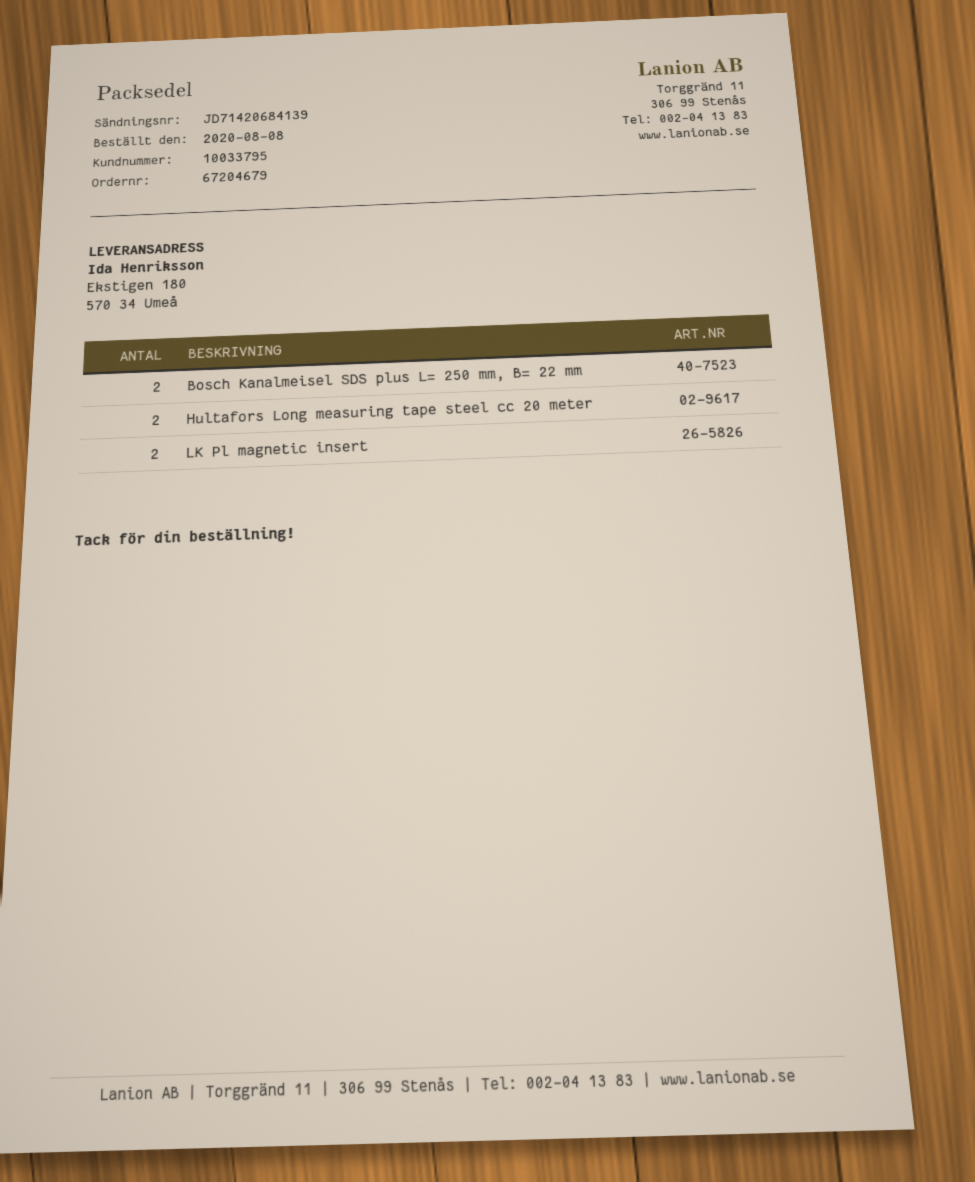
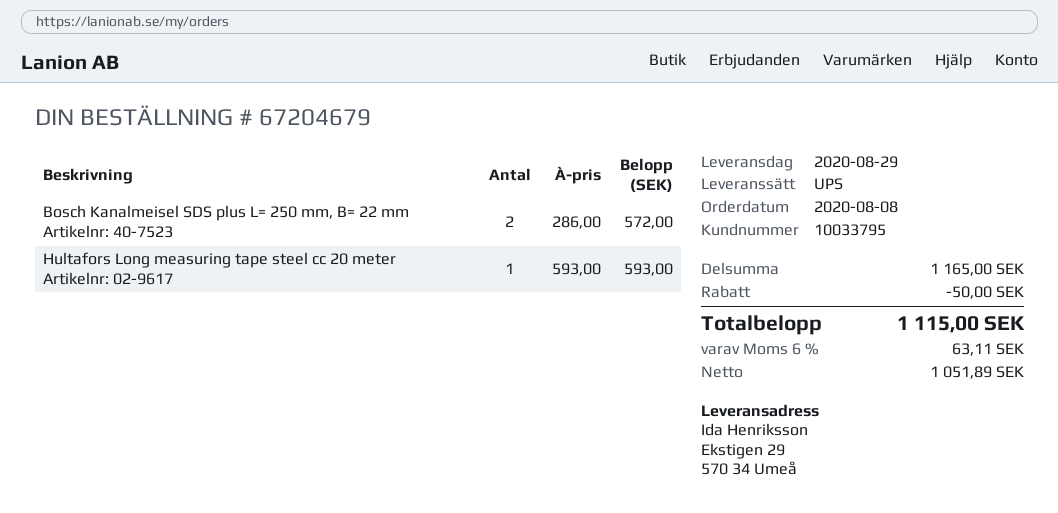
ship to: Ekstigen 180, 570 34 Umeå -> Ekstigen 29, 570 34 Umeå
Hultafors Long measuring tape steel cc 20 meter: 2 -> 1
LK Pl magnetic insert: 2 -> none

